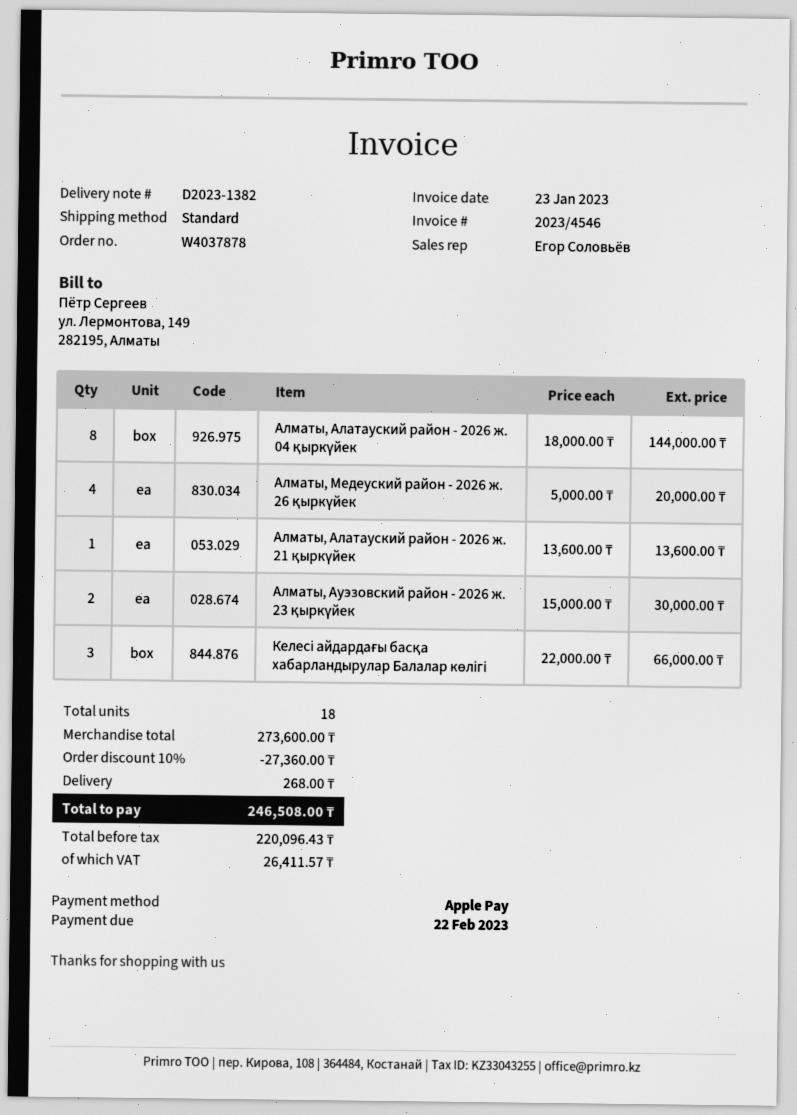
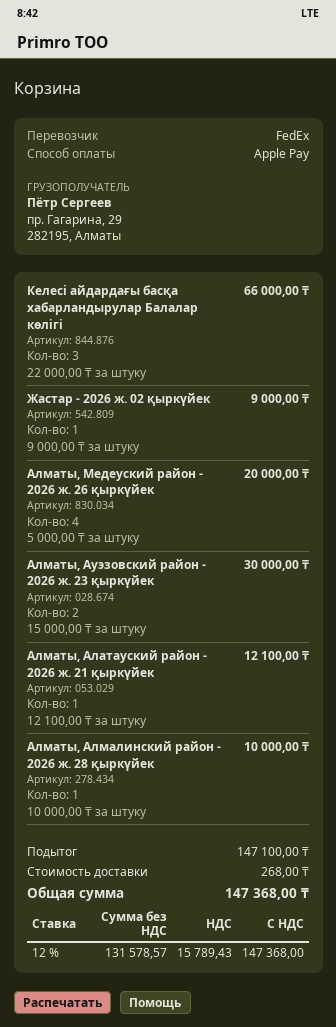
shipping method: standard -> FedEx
Алматы, Алатауский район - 2026 ж. 04 қыркүйек: 8 x 18000.00 = 144000.00 -> none
Алматы, Алатауский район - 2026 ж. 21 қыркүйек: 1 x 13600.00 = 13600.00 -> 1 x 12100.00 = 12100.00
Жастар - 2026 ж. 02 қыркүйек: none -> 1 x 9000.00 = 9000.00
Алматы, Алмалинский район - 2026 ж. 28 қыркүйек: none -> 1 x 10000.00 = 10000.00
subtotal: 273600.00 -> 147100.00
discount: 10% = 27360.00 -> none
net: 220096.43 -> 131578.57
tax: 26411.57 -> 15789.43
total: 246508.00 -> 147368.00

